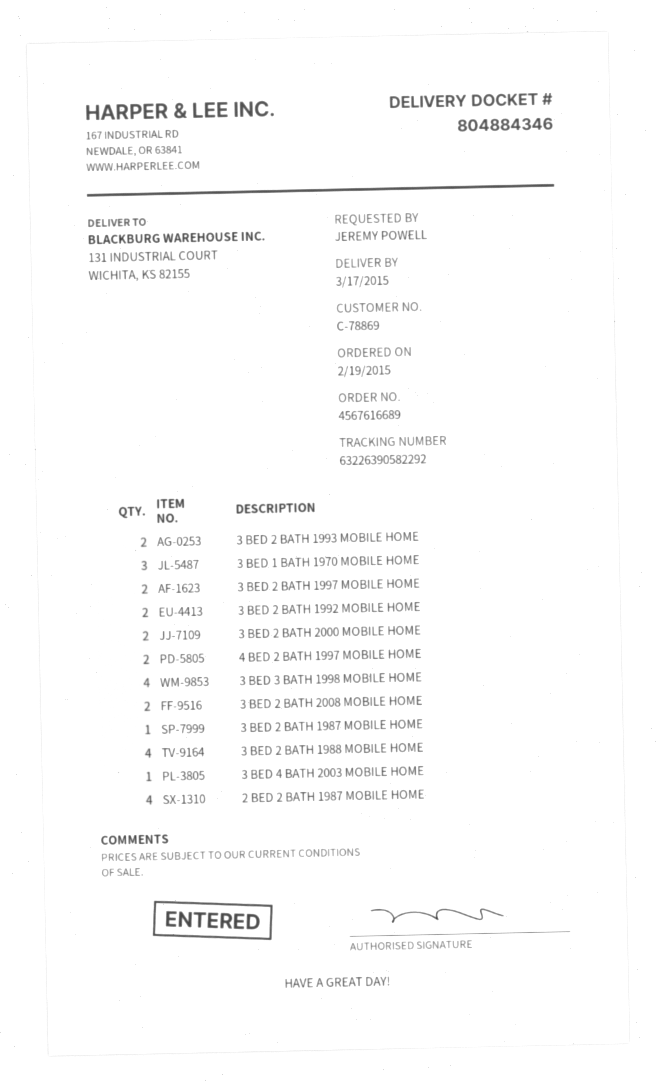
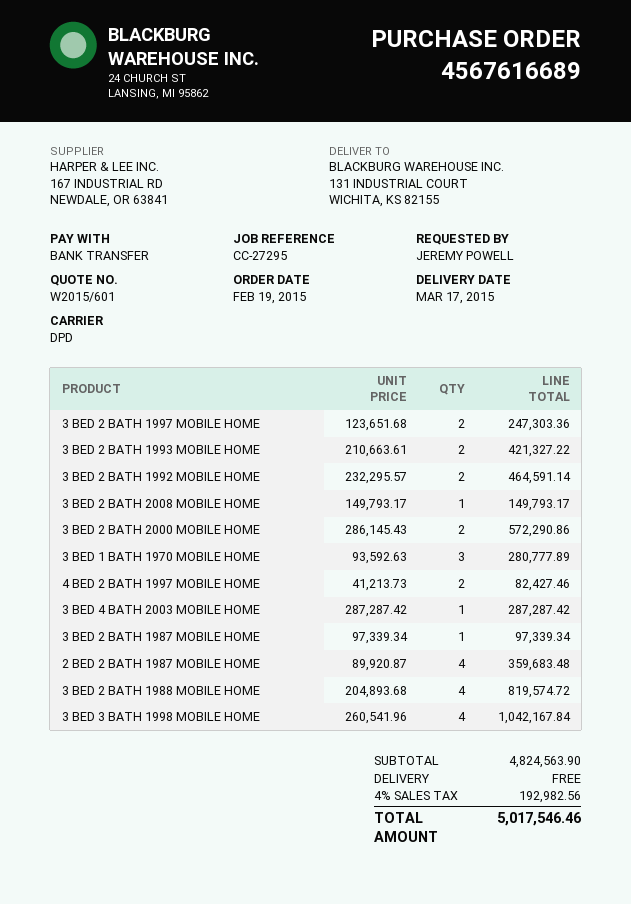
3 BED 2 BATH 2008 MOBILE HOME: 2 -> 1

